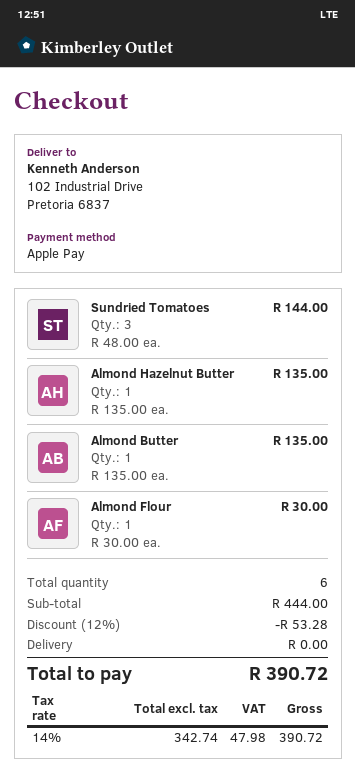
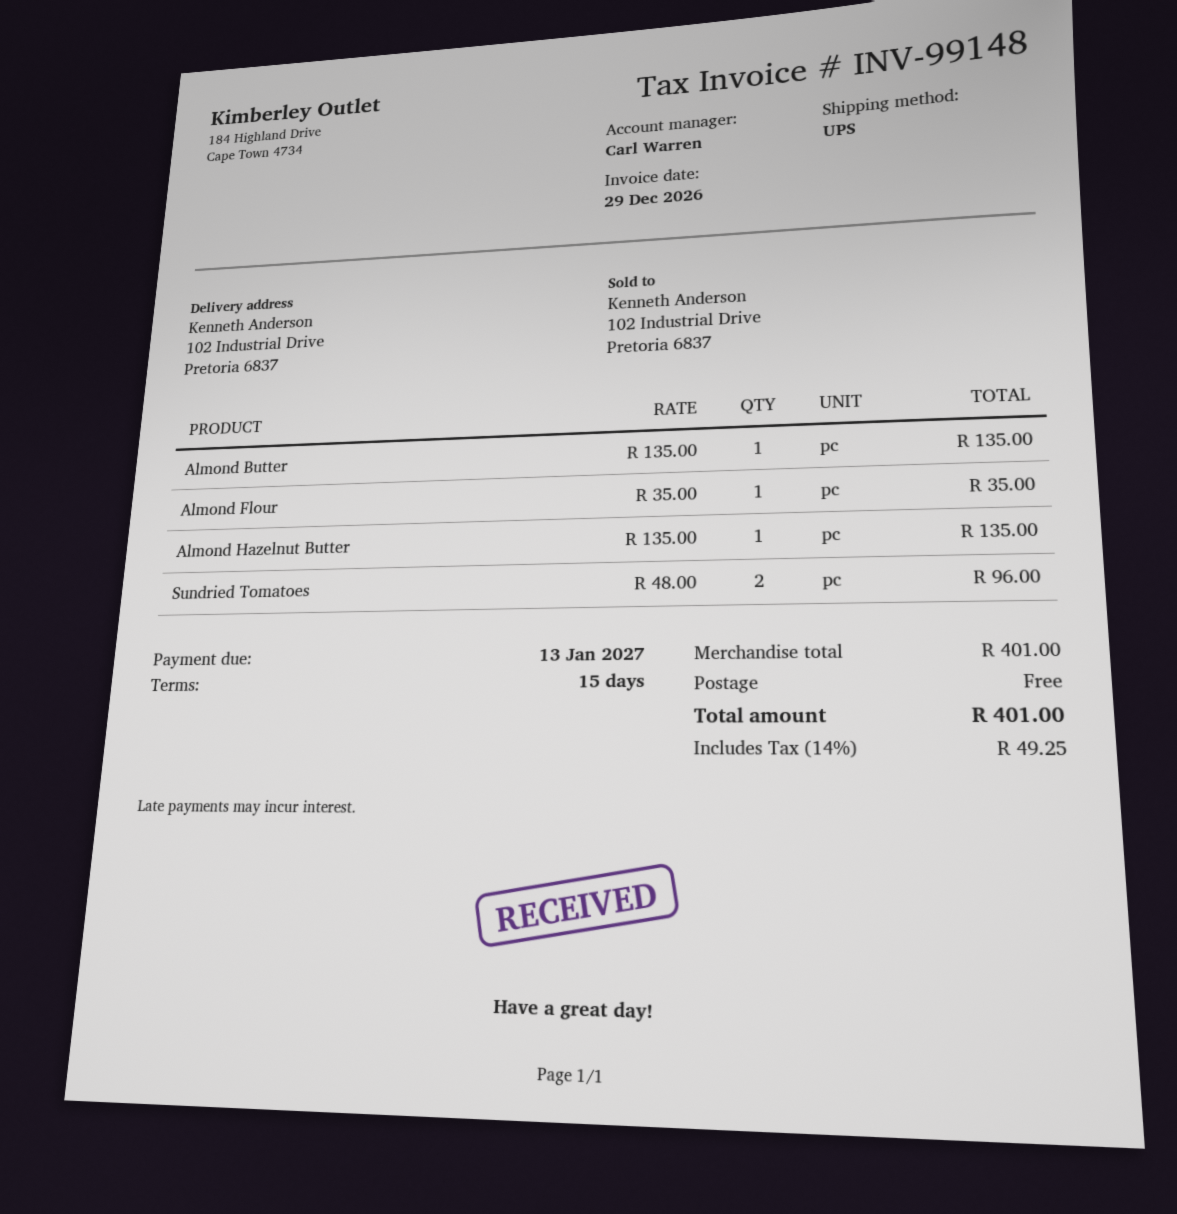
Sundried Tomatoes: 3 x 48.00 = 144.00 -> 2 x 48.00 = 96.00
Almond Flour: 1 x 30.00 = 30.00 -> 1 x 35.00 = 35.00
subtotal: 444.00 -> 401.00
discount: 12% = 53.28 -> none
tax: 14% = 47.98 -> 14% = 49.25
total: 390.72 -> 401.00

